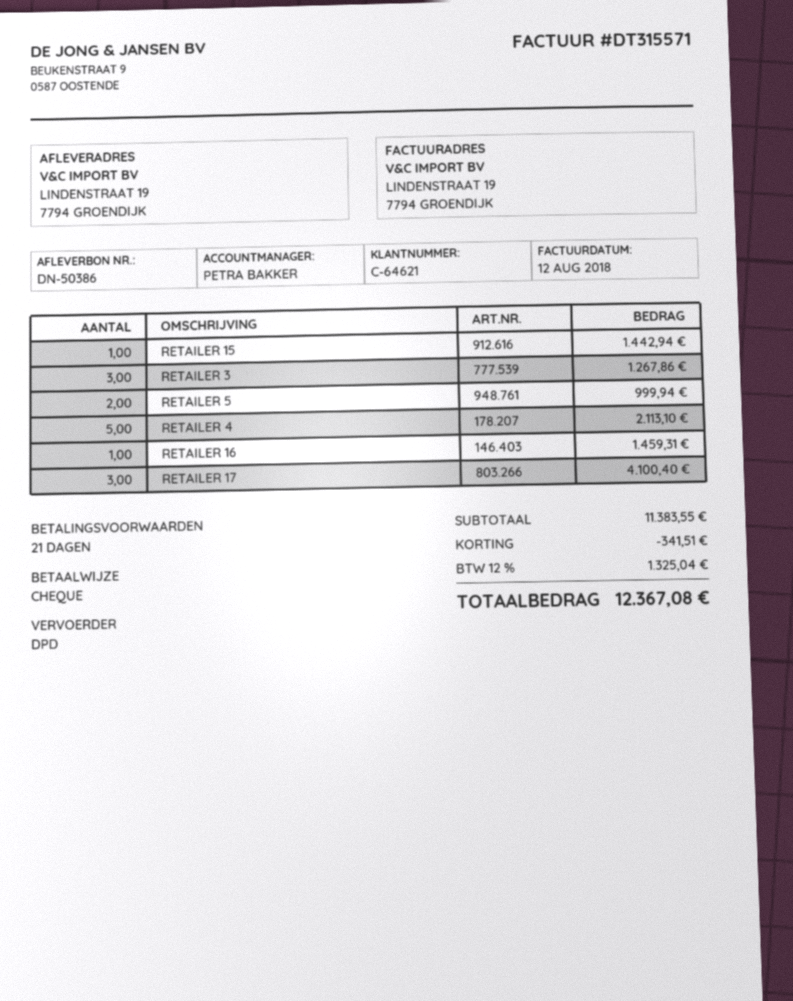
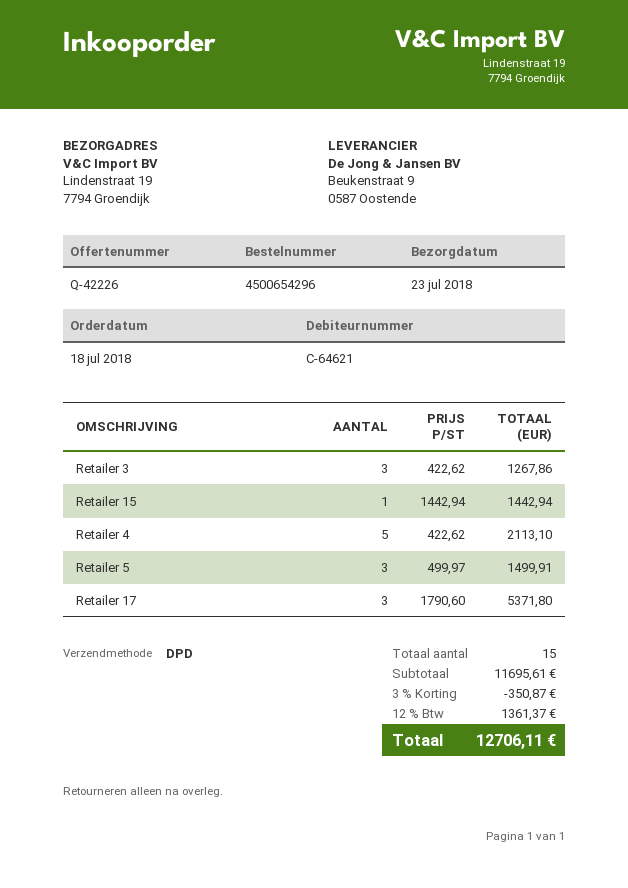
RETAILER 5: 2 for 999.94 -> 3 for 1499.91
RETAILER 16: 1 for 1459.31 -> none
RETAILER 17: 3 for 4100.40 -> 3 for 5371.80
subtotal: 11383.55 -> 11695.61
discount: 341.51 -> 350.87
tax: 12% = 1325.04 -> 12% = 1361.37
total: 12367.08 -> 12706.11

